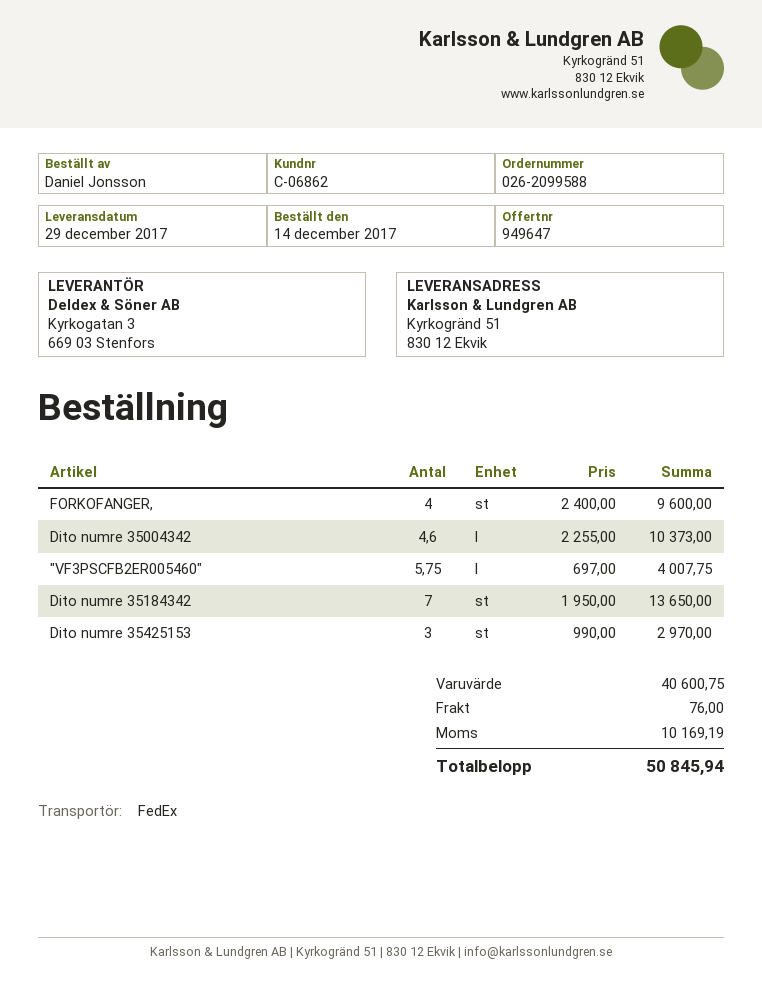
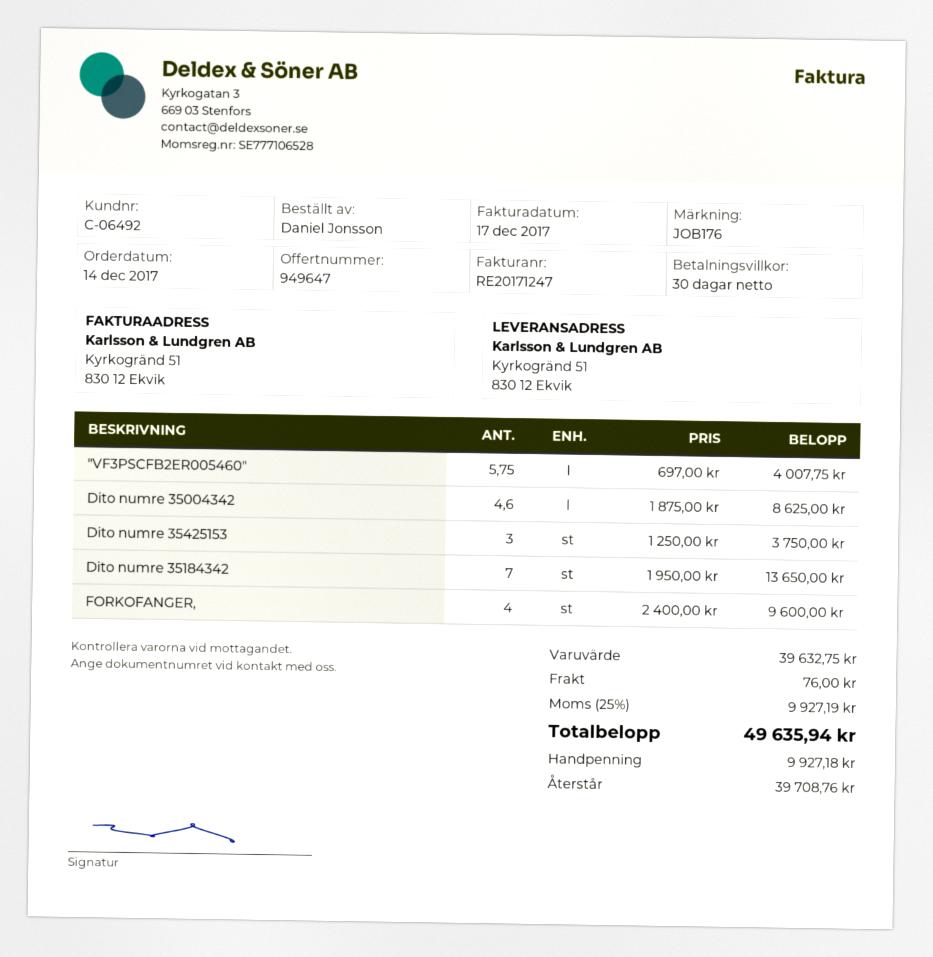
customer number: C-06862 -> C-06492
Dito numre 35004342: 4.6 x 2255.00 = 10373.00 -> 4.6 x 1875.00 = 8625.00
Dito numre 35425153: 3 x 990.00 = 2970.00 -> 3 x 1250.00 = 3750.00
subtotal: 40600.75 -> 39632.75
tax: 10169.19 -> 9927.19
total: 50845.94 -> 49635.94

